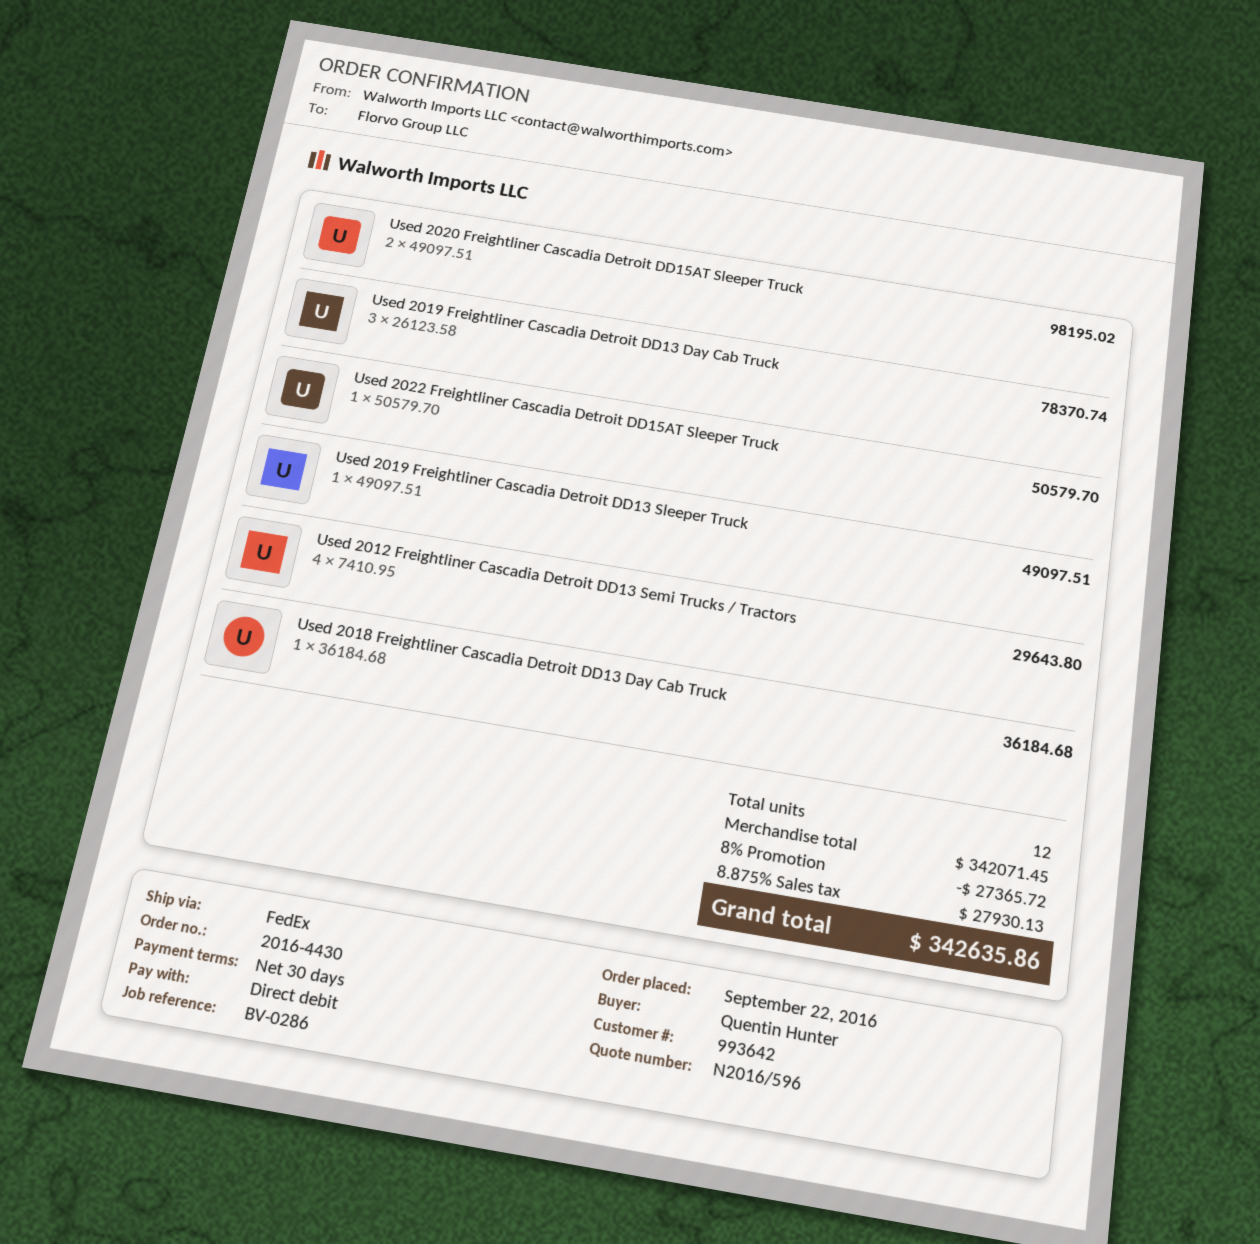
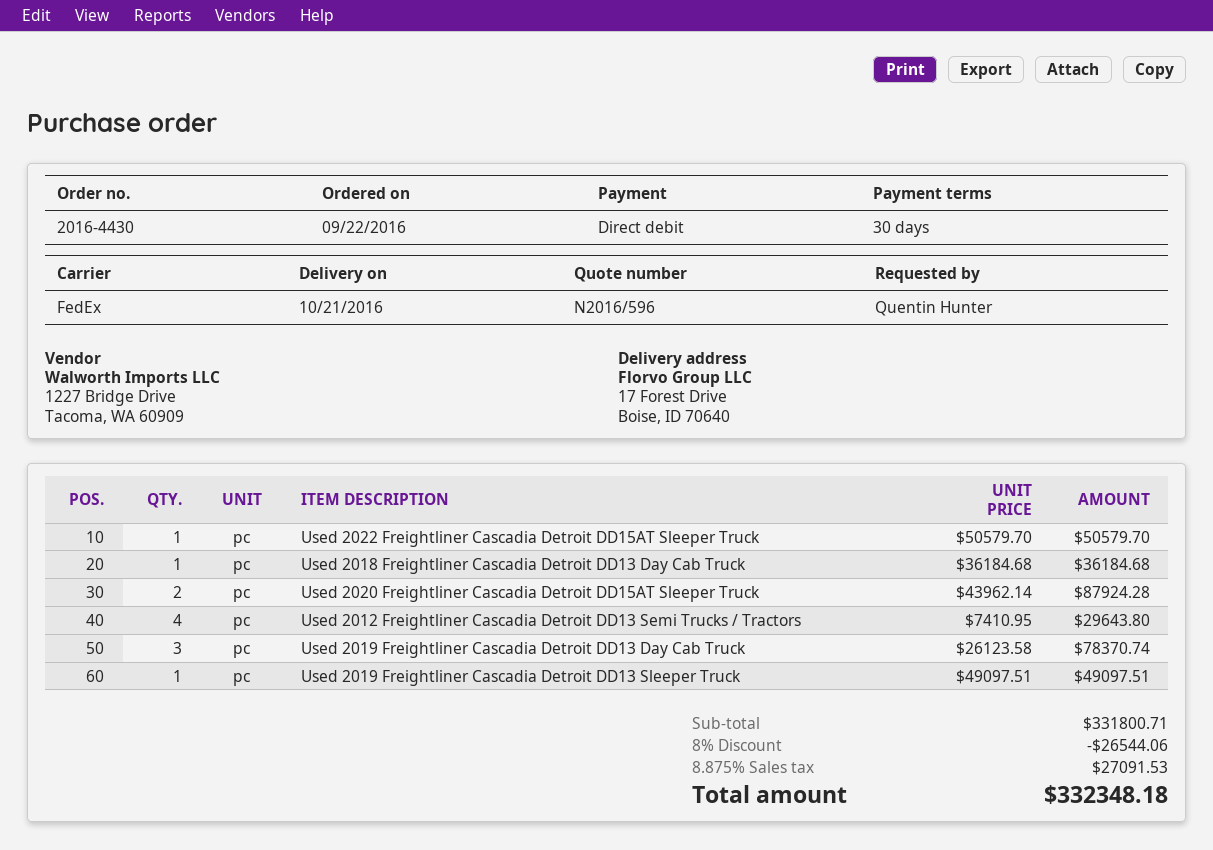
Used 2020 Freightliner Cascadia Detroit DD15AT Sleeper Truck: 2 x 49097.51 = 98195.02 -> 2 x 43962.14 = 87924.28
subtotal: 342071.45 -> 331800.71
discount: 8% = 27365.72 -> 8% = 26544.06
tax: 8.875% = 27930.13 -> 8.875% = 27091.53
total: 342635.86 -> 332348.18

